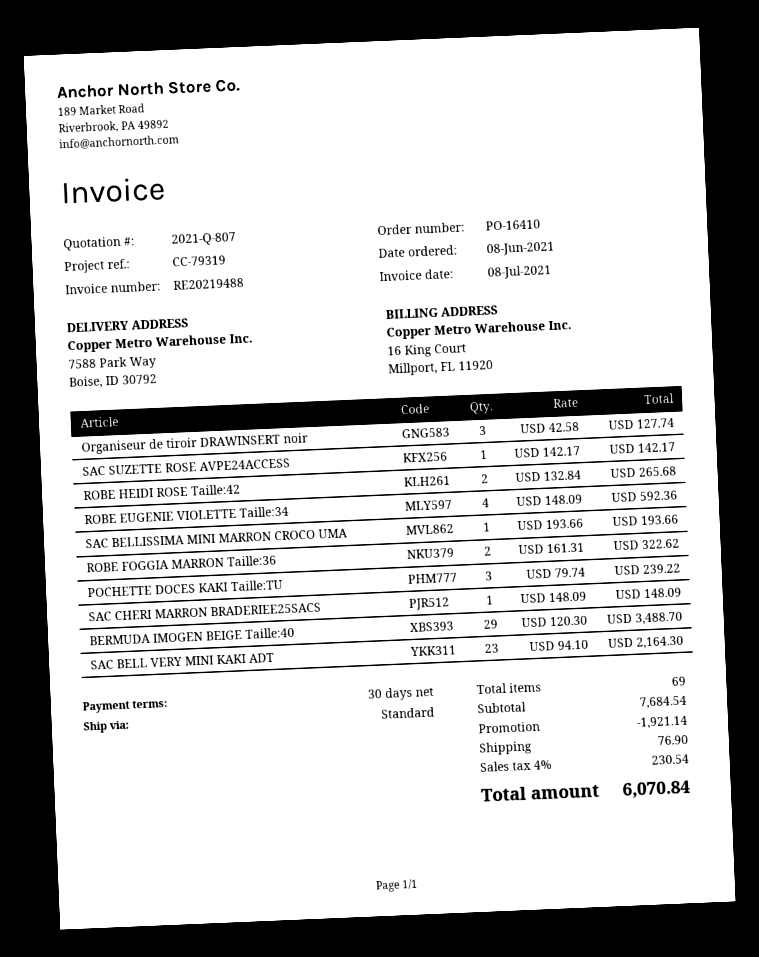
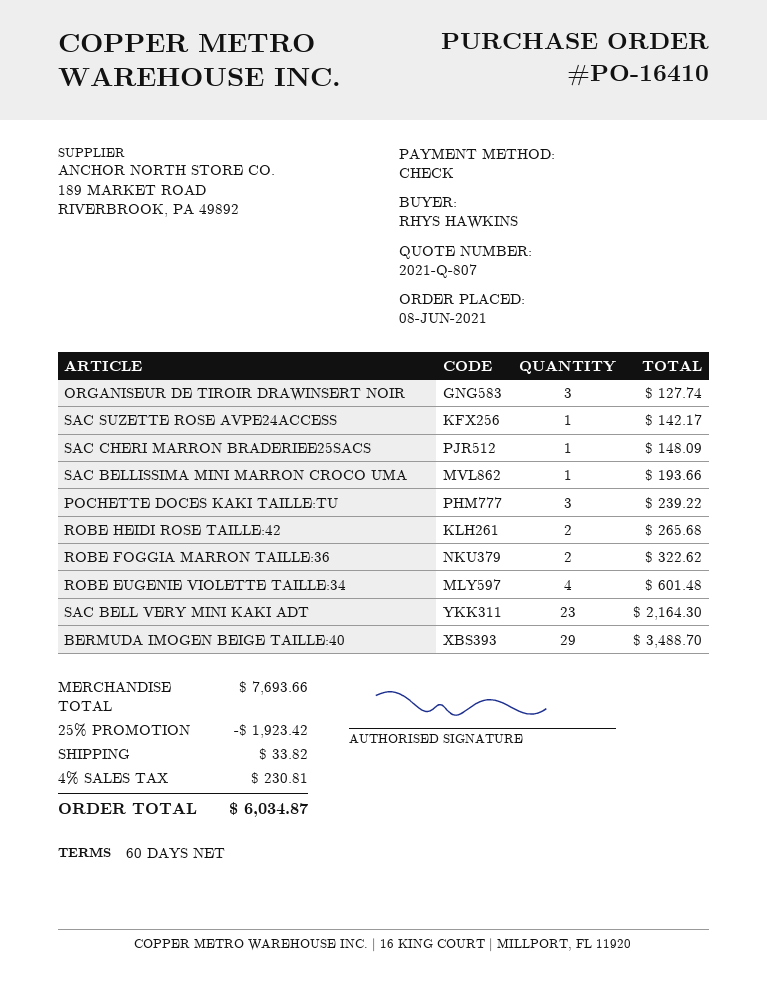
payment terms: 30 days -> 60 days
ROBE EUGENIE VIOLETTE Taille:34: 4 for 592.36 -> 4 for 601.48
subtotal: 7684.54 -> 7693.66
discount: 1921.14 -> 1923.42
shipping: 76.90 -> 33.82
tax: 4% = 230.54 -> 4% = 230.81
total: 6070.84 -> 6034.87

